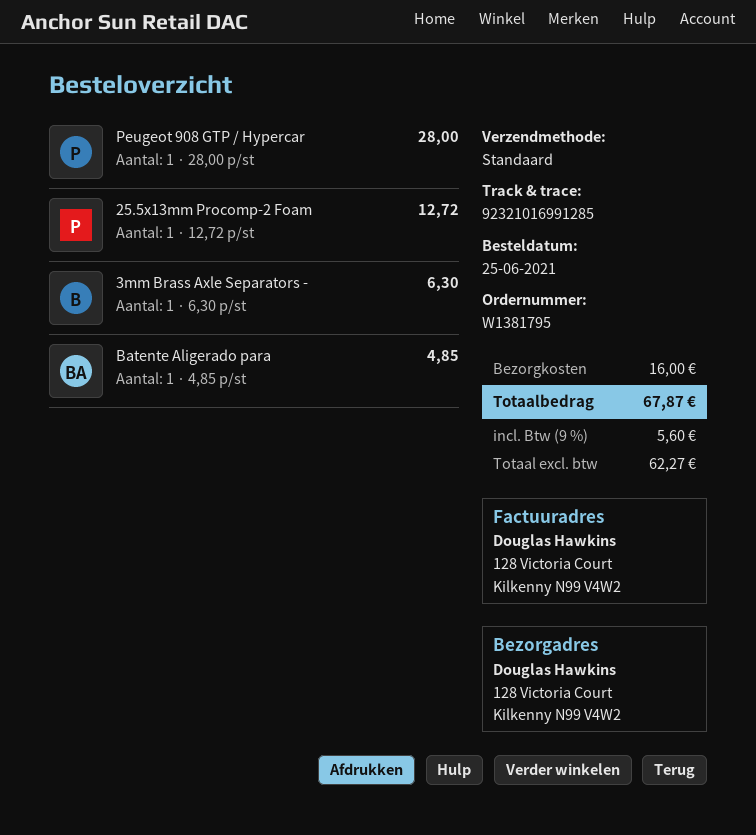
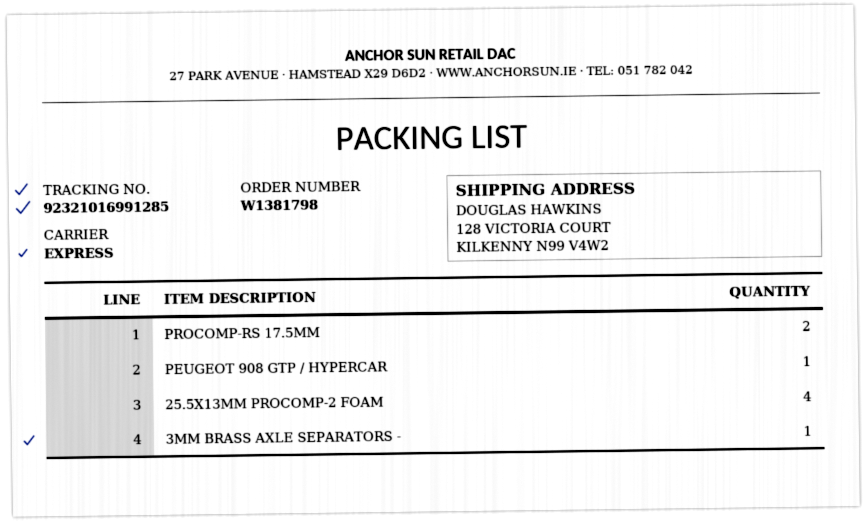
order number: W1381795 -> W1381798
shipping method: standard -> express
25.5x13mm Procomp-2 Foam: 1 -> 4
Batente Aligerado para: 1 -> none
PROCOMP-RS 17.5MM: none -> 2

